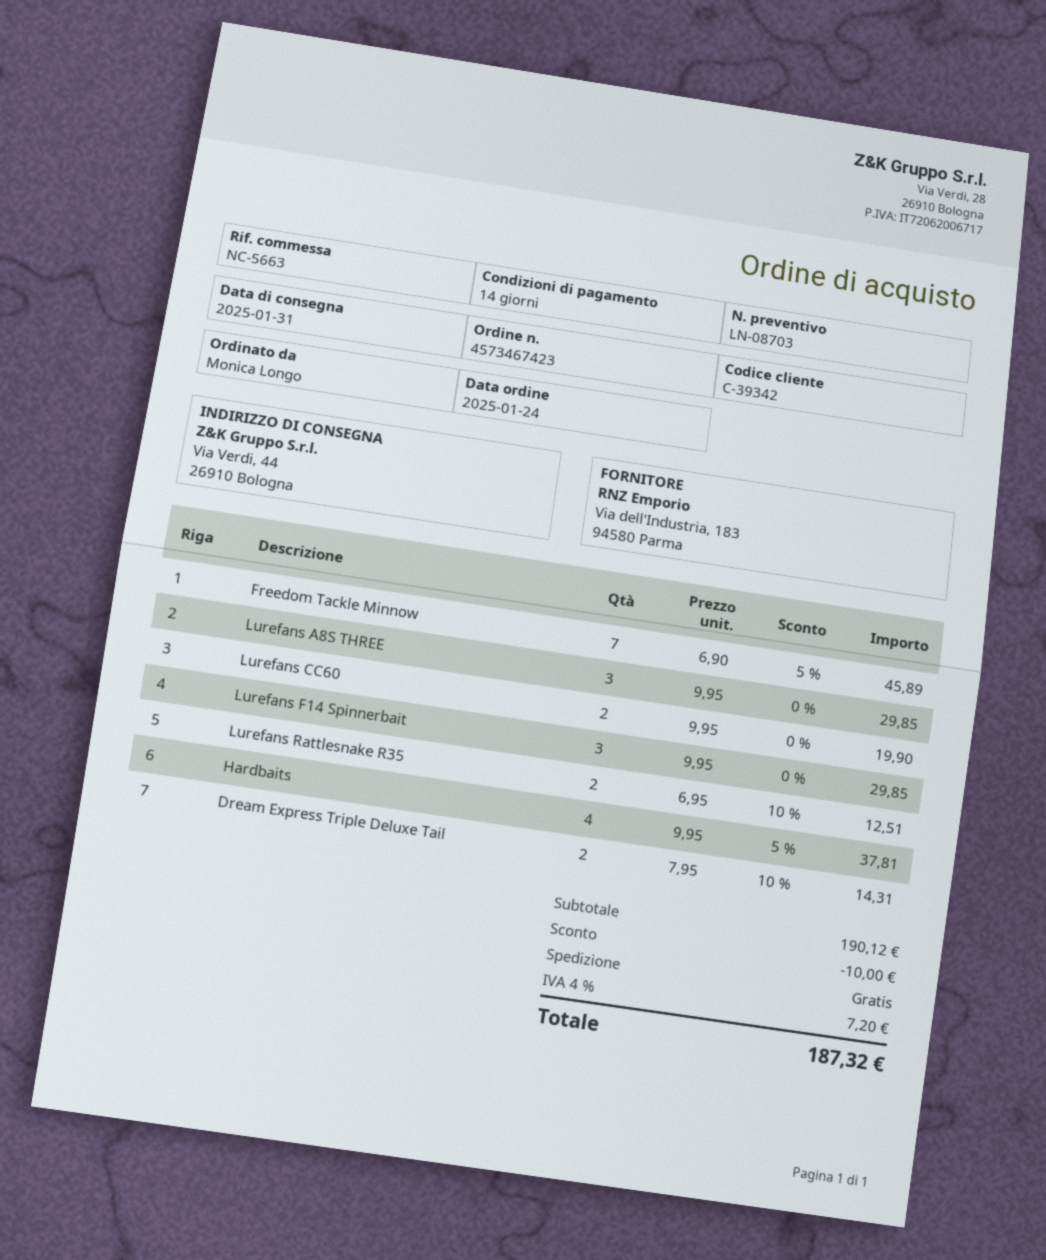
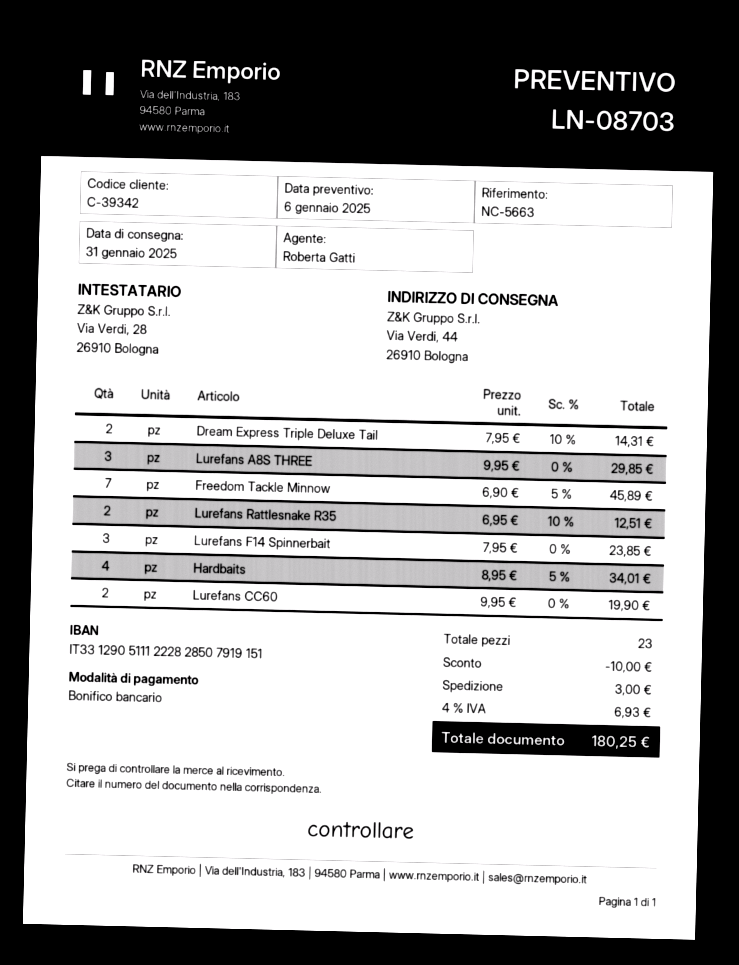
Lurefans F14 Spinnerbait: 3 x 9.95 = 29.85 -> 3 x 7.95 = 23.85
Hardbaits: 4 x 9.95 - 5% = 37.81 -> 4 x 8.95 - 5% = 34.01
shipping: 0.00 -> 3.00
tax: 4% = 7.20 -> 4% = 6.93
total: 187.32 -> 180.25

